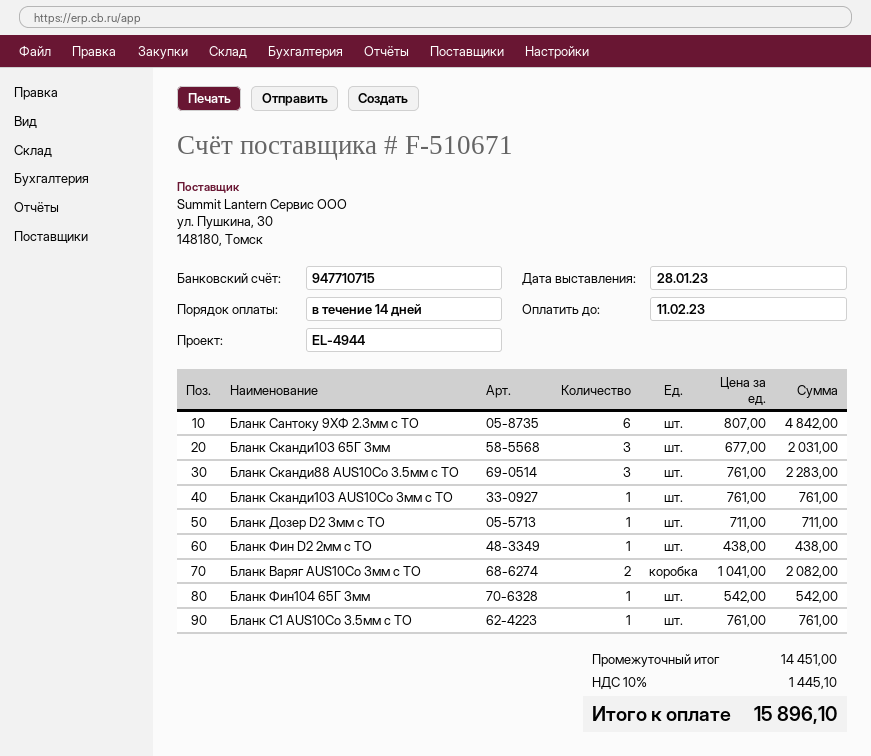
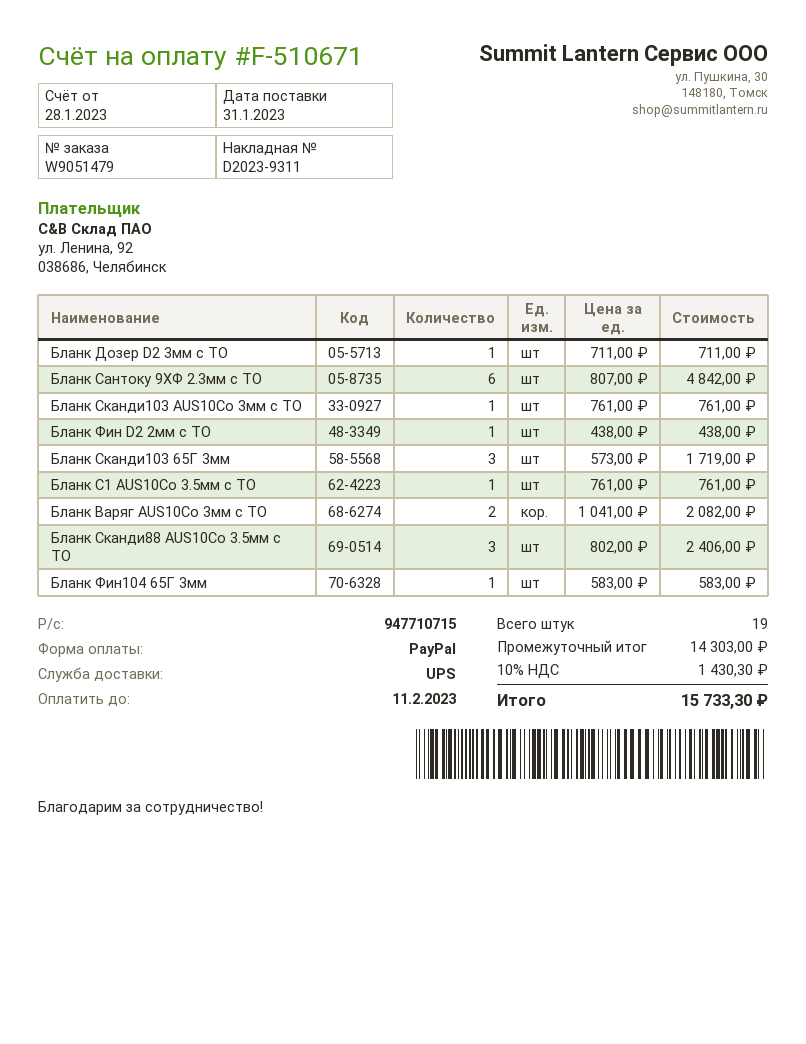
Бланк Сканди103 65Г 3мм: 3 x 677.00 = 2031.00 -> 3 x 573.00 = 1719.00
Бланк Сканди88 AUS10Co 3.5мм с ТО: 3 x 761.00 = 2283.00 -> 3 x 802.00 = 2406.00
Бланк Фин104 65Г 3мм: 1 x 542.00 = 542.00 -> 1 x 583.00 = 583.00
subtotal: 14451.00 -> 14303.00
tax: 10% = 1445.10 -> 10% = 1430.30
total: 15896.10 -> 15733.30

